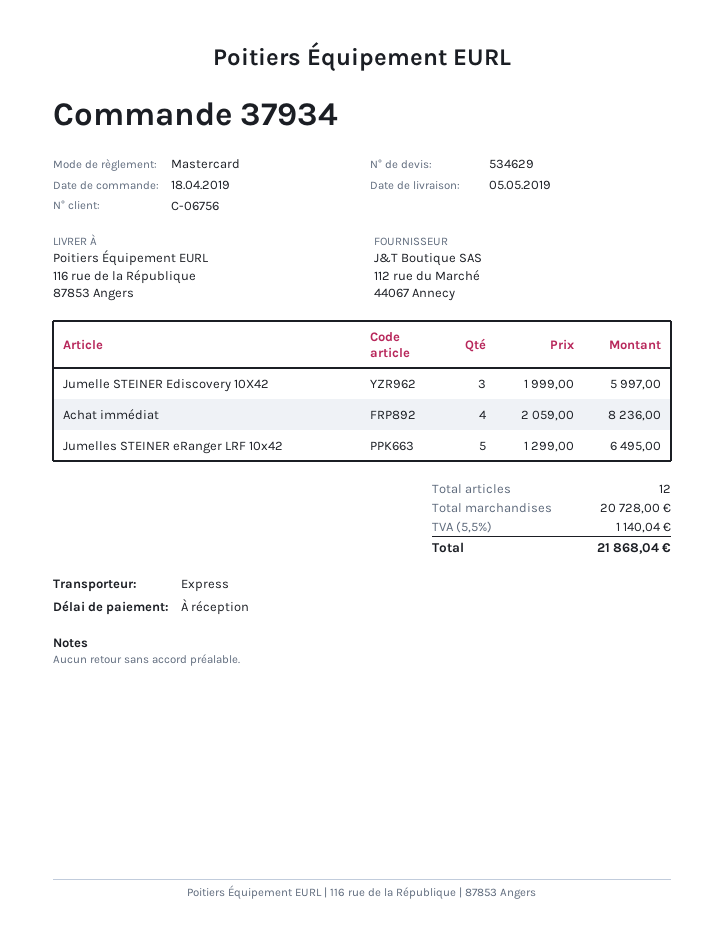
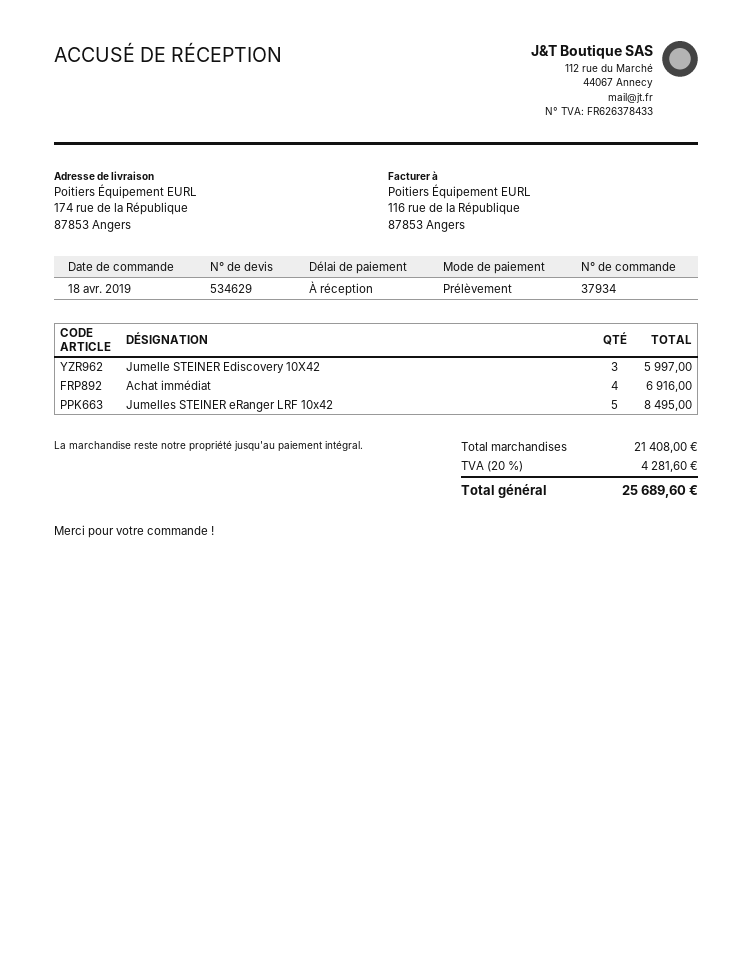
payment method: Mastercard -> direct debit
ship to: 116 rue de la République, 87853 Angers -> 174 rue de la République, 87853 Angers
Achat immédiat: 4 for 8236.00 -> 4 for 6916.00
Jumelles STEINER eRanger LRF 10x42: 5 for 6495.00 -> 5 for 8495.00
subtotal: 20728.00 -> 21408.00
tax: 5.5% = 1140.04 -> 20% = 4281.60
total: 21868.04 -> 25689.60

